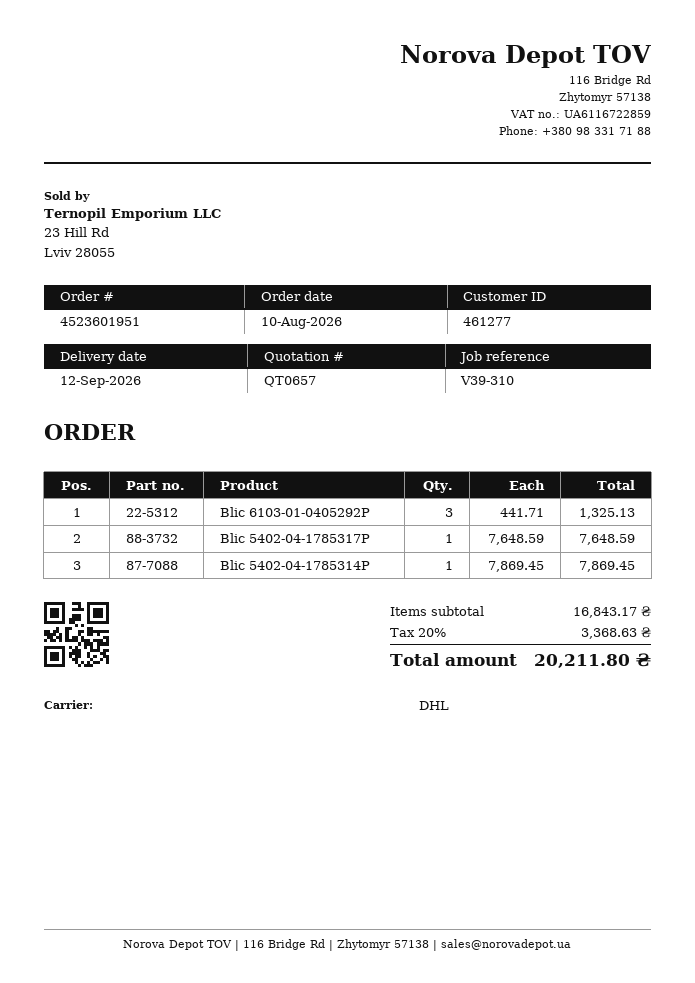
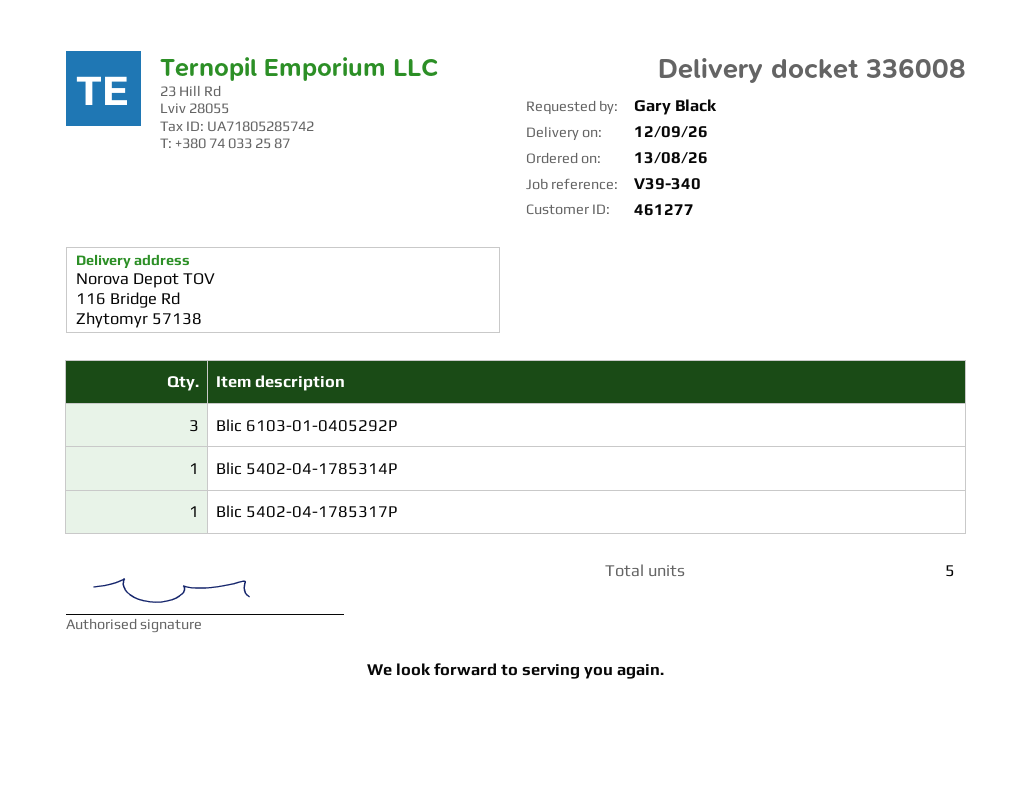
order date: 2026-08-10 -> 2026-08-13
reference: V39-310 -> V39-340

